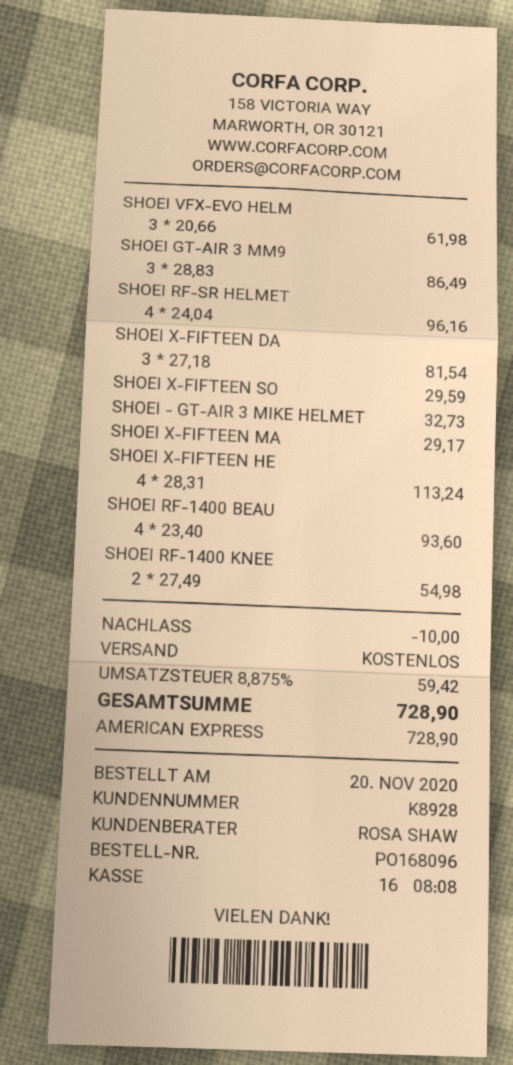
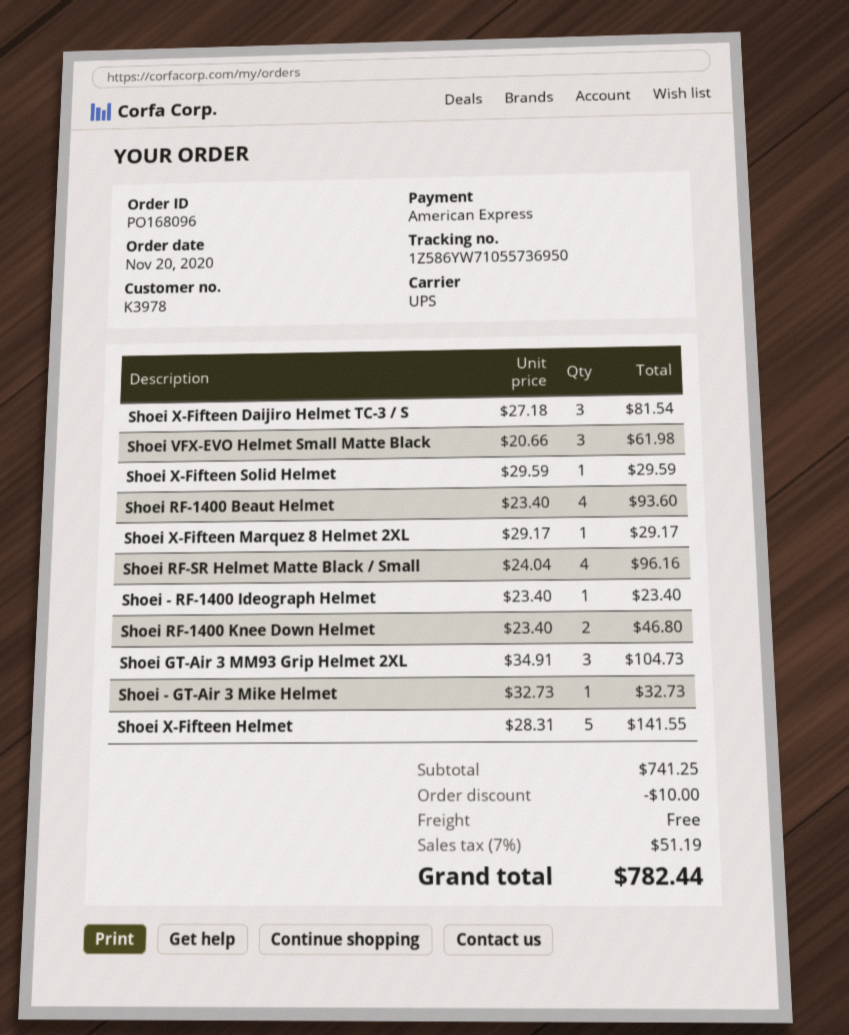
customer number: K8928 -> K3978
SHOEI GT-AIR 3 MM9: 3 x 28.83 = 86.49 -> 3 x 34.91 = 104.73
SHOEI X-FIFTEEN HE: 4 x 28.31 = 113.24 -> 5 x 28.31 = 141.55
SHOEI RF-1400 KNEE: 2 x 27.49 = 54.98 -> 2 x 23.40 = 46.80
Shoei - RF-1400 Ideograph Helmet: none -> 1 x 23.40 = 23.40
tax: 8.875% = 59.42 -> 7% = 51.19
total: 728.90 -> 782.44

